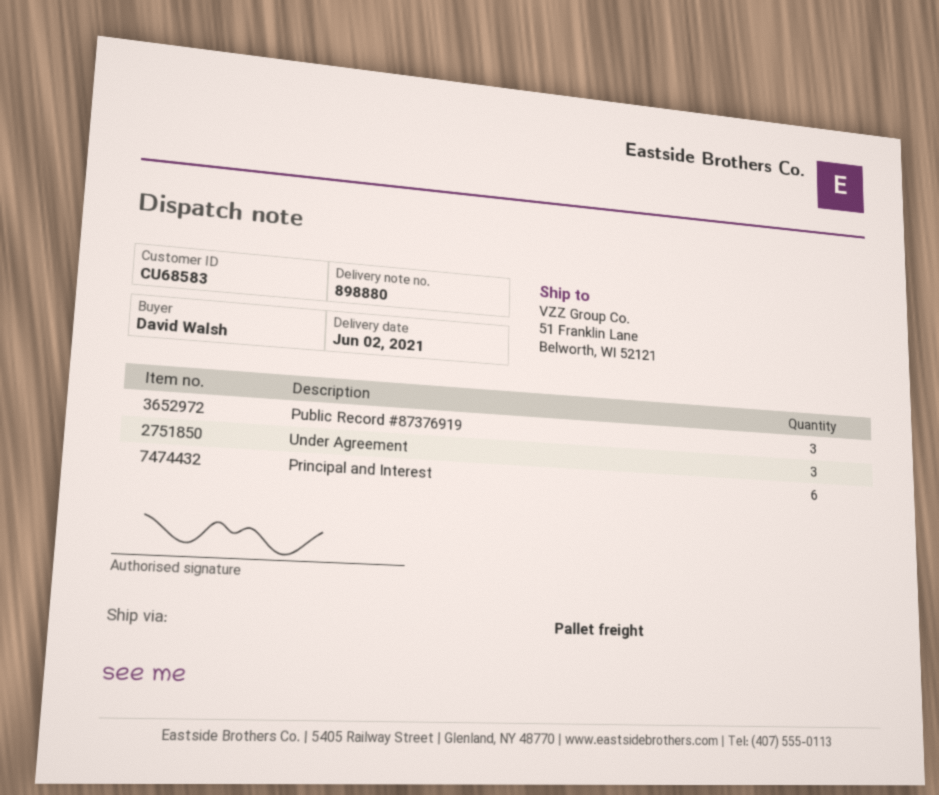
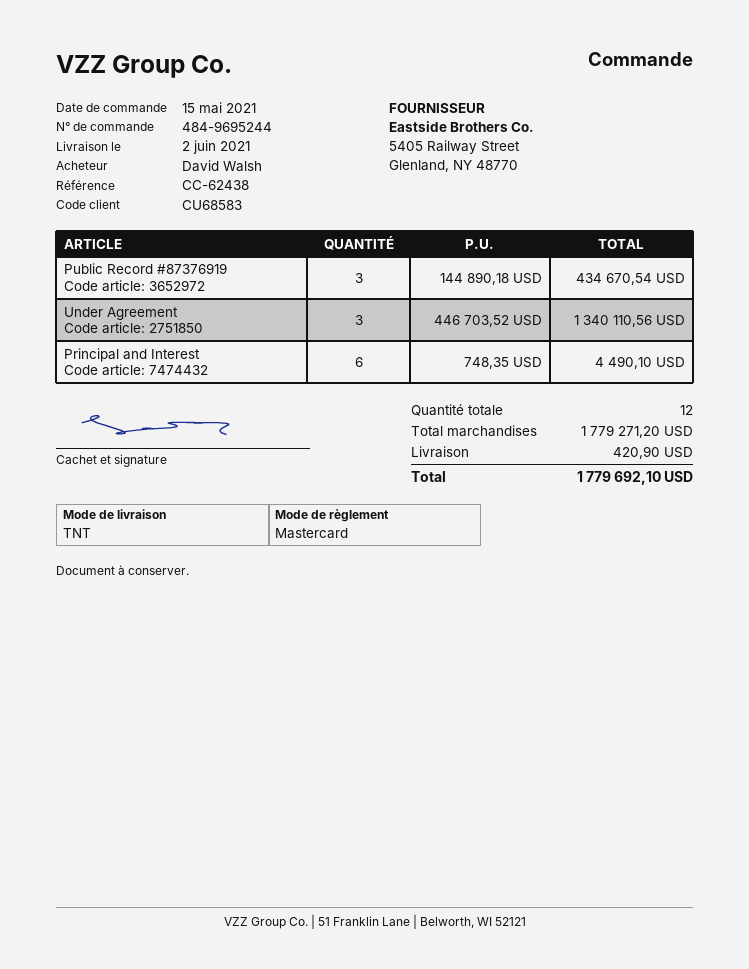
shipping method: pallet freight -> TNT

